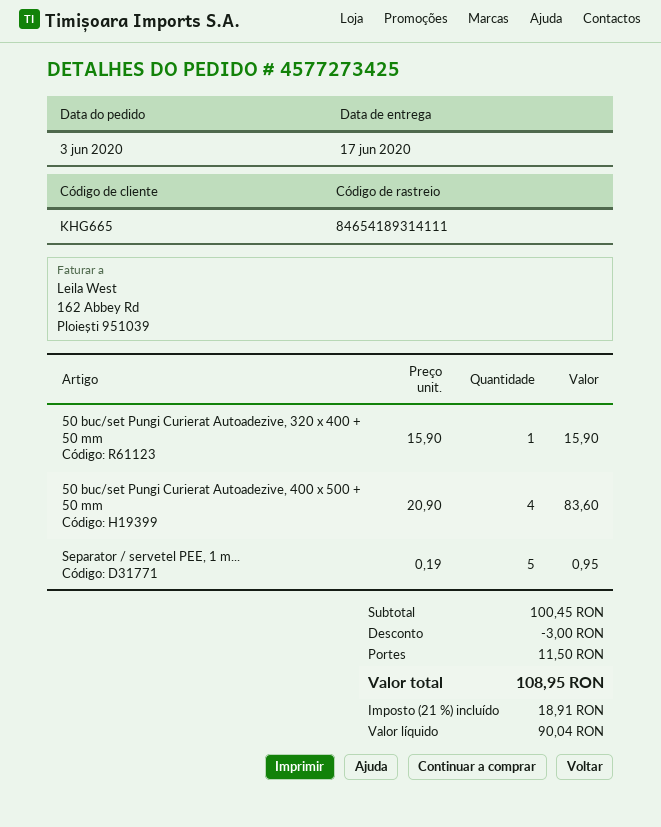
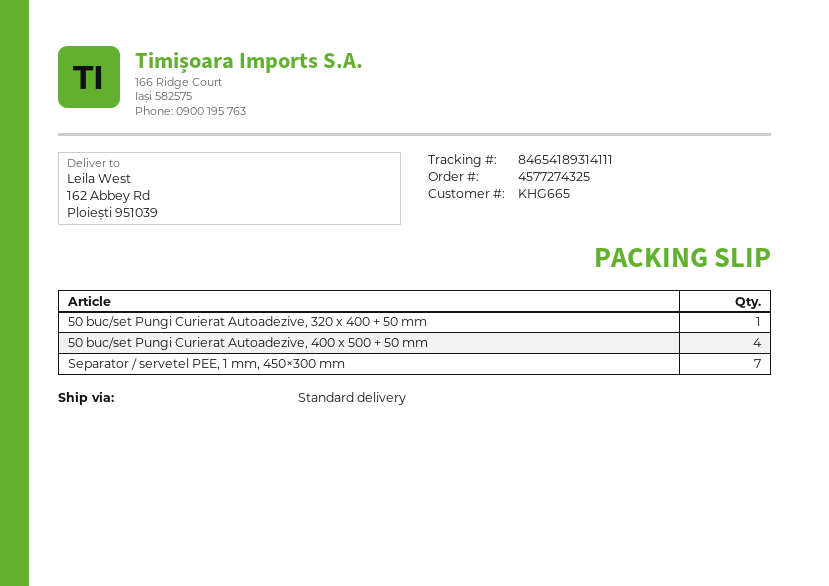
order number: 4577273425 -> 4577274325
Separator / servetel PEE, 1 m...: 5 -> 7

